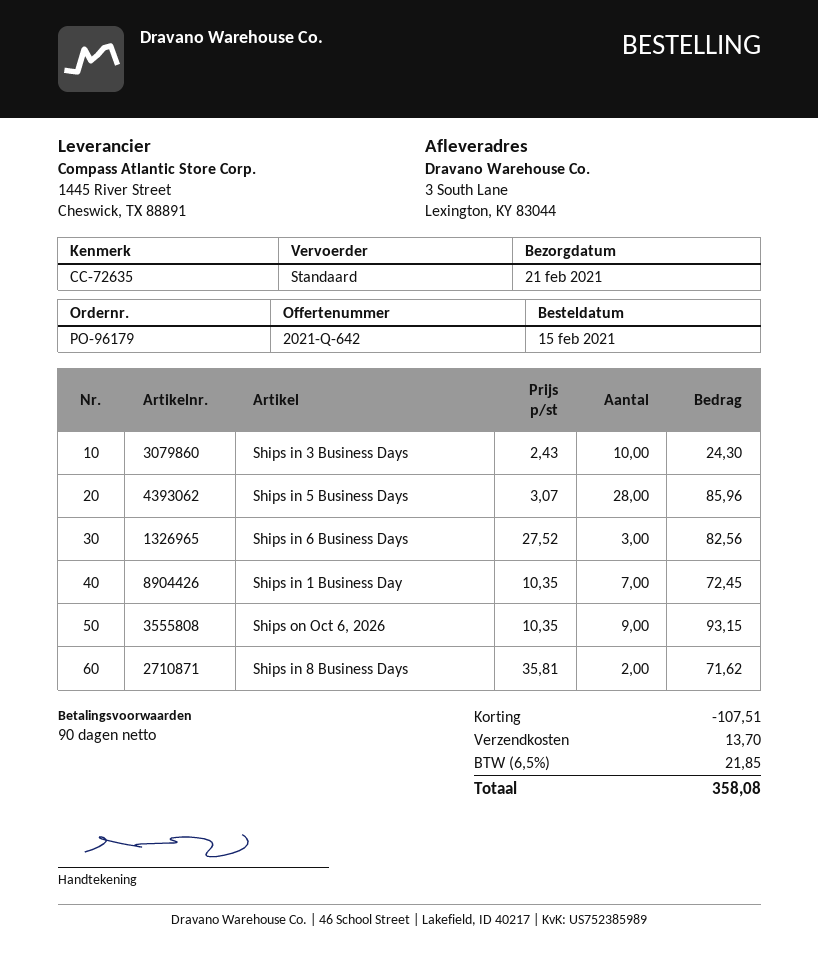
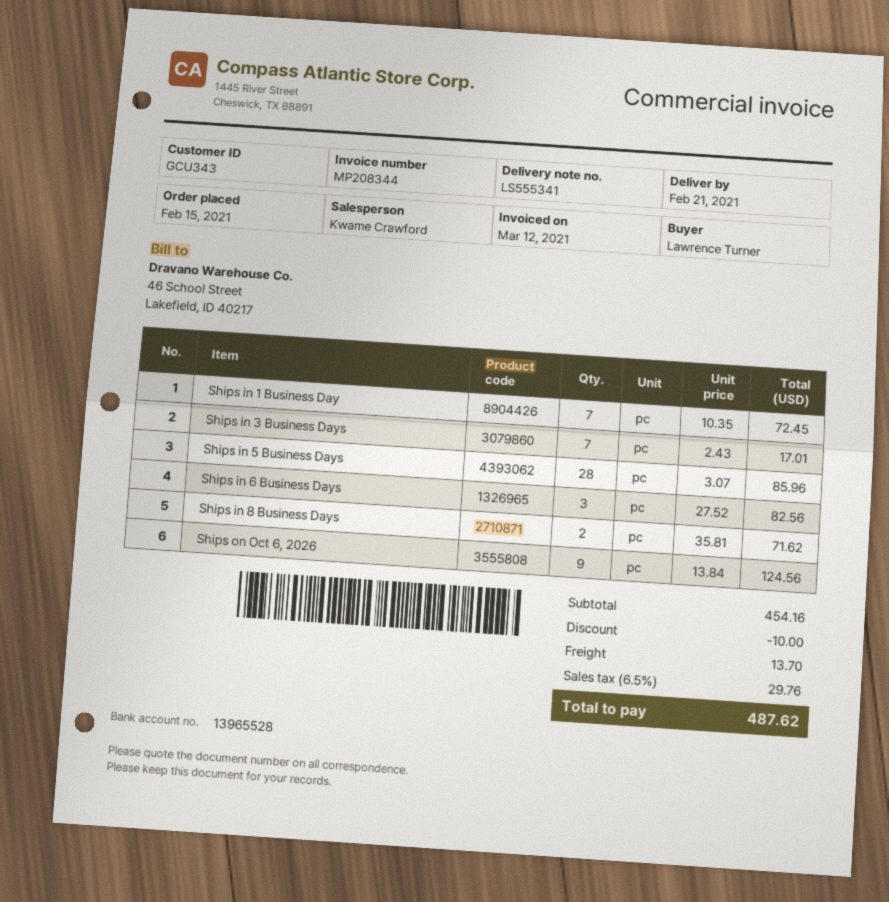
Ships in 3 Business Days: 10 x 2.43 = 24.30 -> 7 x 2.43 = 17.01
Ships on Oct 6, 2026: 9 x 10.35 = 93.15 -> 9 x 13.84 = 124.56
discount: 107.51 -> 10.00
tax: 6.5% = 21.85 -> 6.5% = 29.76
total: 358.08 -> 487.62

